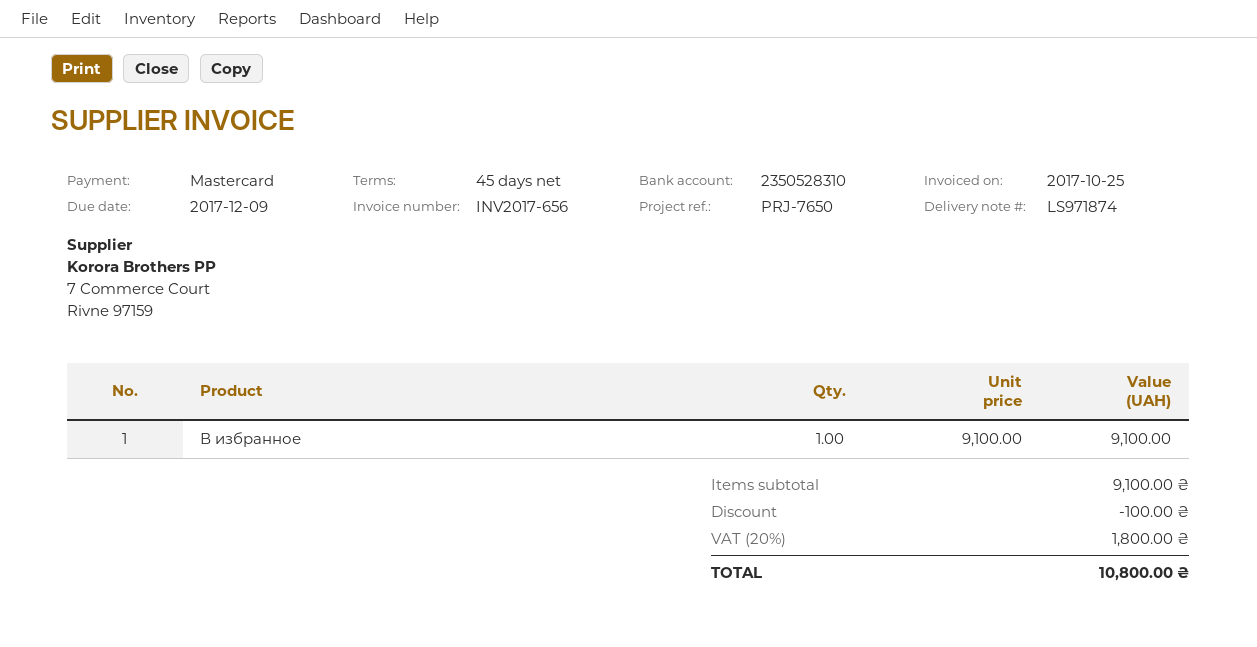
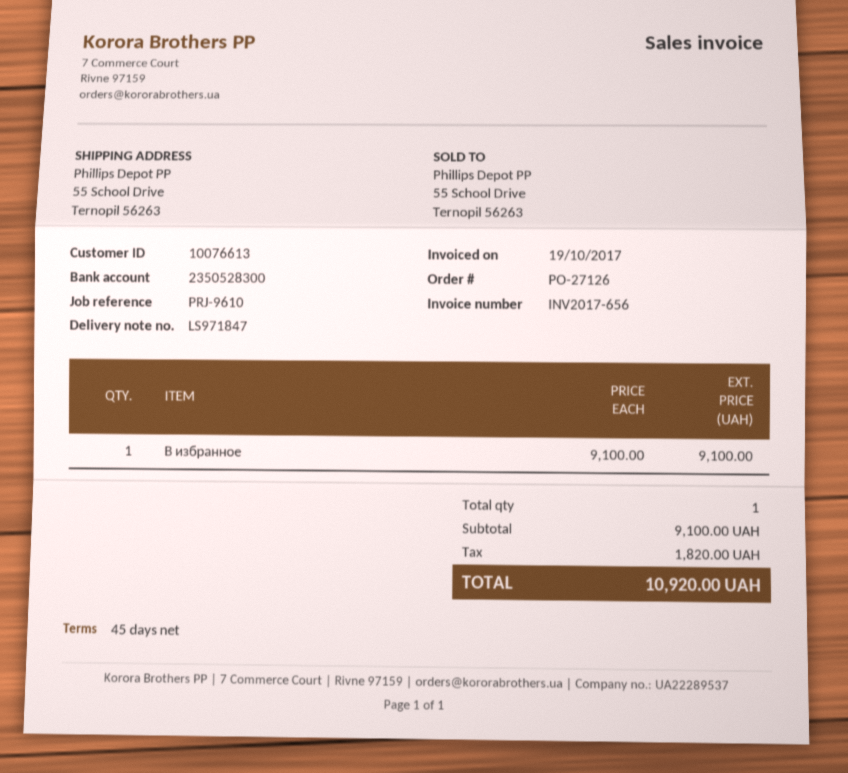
delivery note number: LS971874 -> LS971847
invoice date: 2017-10-25 -> 2017-10-19
reference: PRJ-7650 -> PRJ-9610
bank account: 2350528310 -> 2350528300
discount: 100.00 -> none
tax: 1800.00 -> 1820.00
total: 10800.00 -> 10920.00

